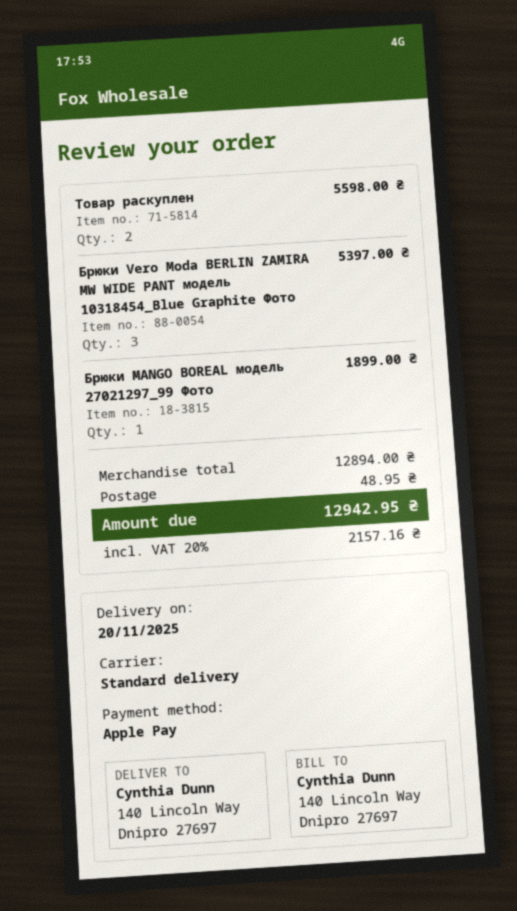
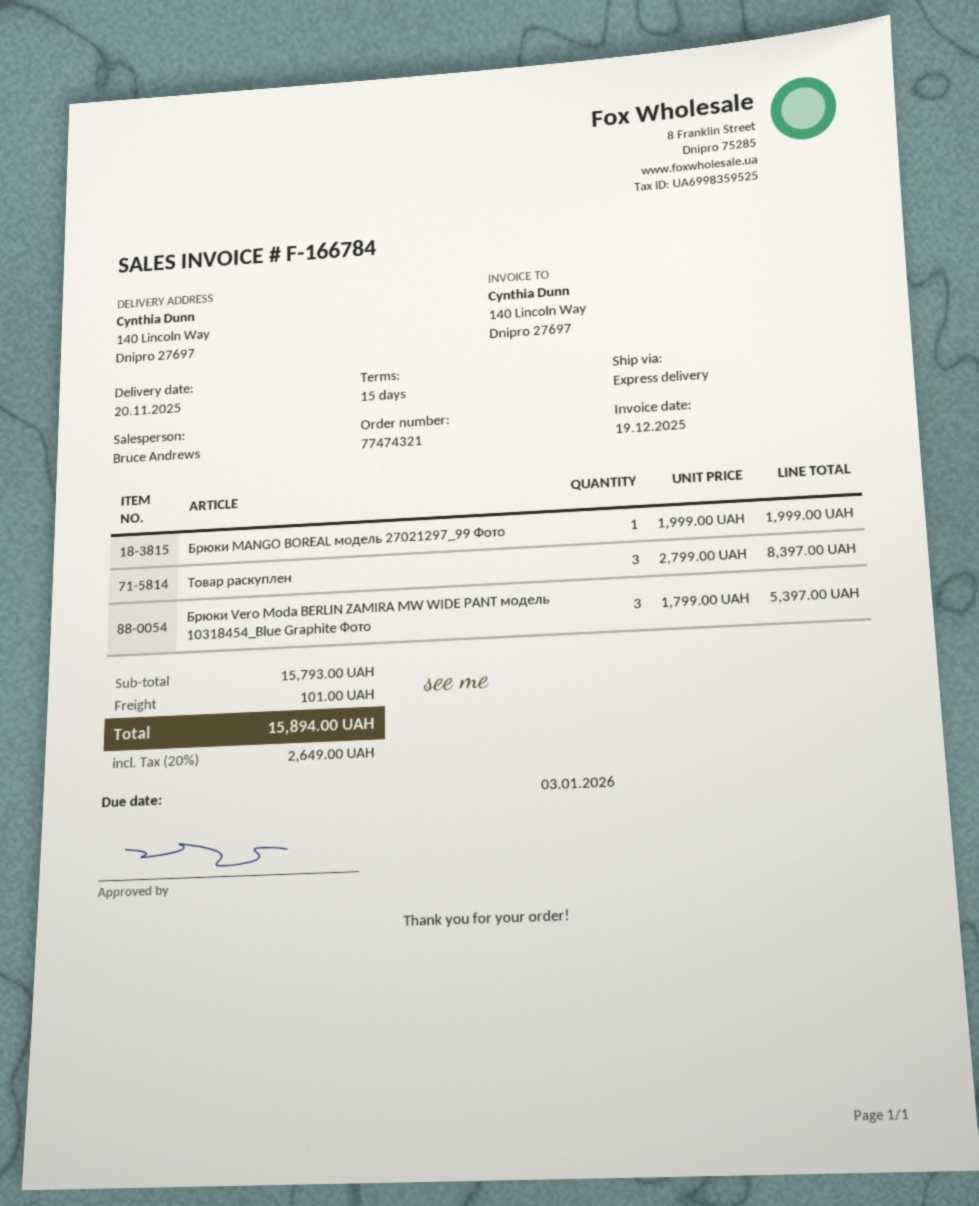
shipping method: standard -> express
Товар раскуплен: 2 for 5598.00 -> 3 for 8397.00
Брюки MANGO BOREAL модель 27021297_99 Фото: 1 for 1899.00 -> 1 for 1999.00
subtotal: 12894.00 -> 15793.00
shipping: 48.95 -> 101.00
tax: 20% = 2157.16 -> 20% = 2649.00
total: 12942.95 -> 15894.00

